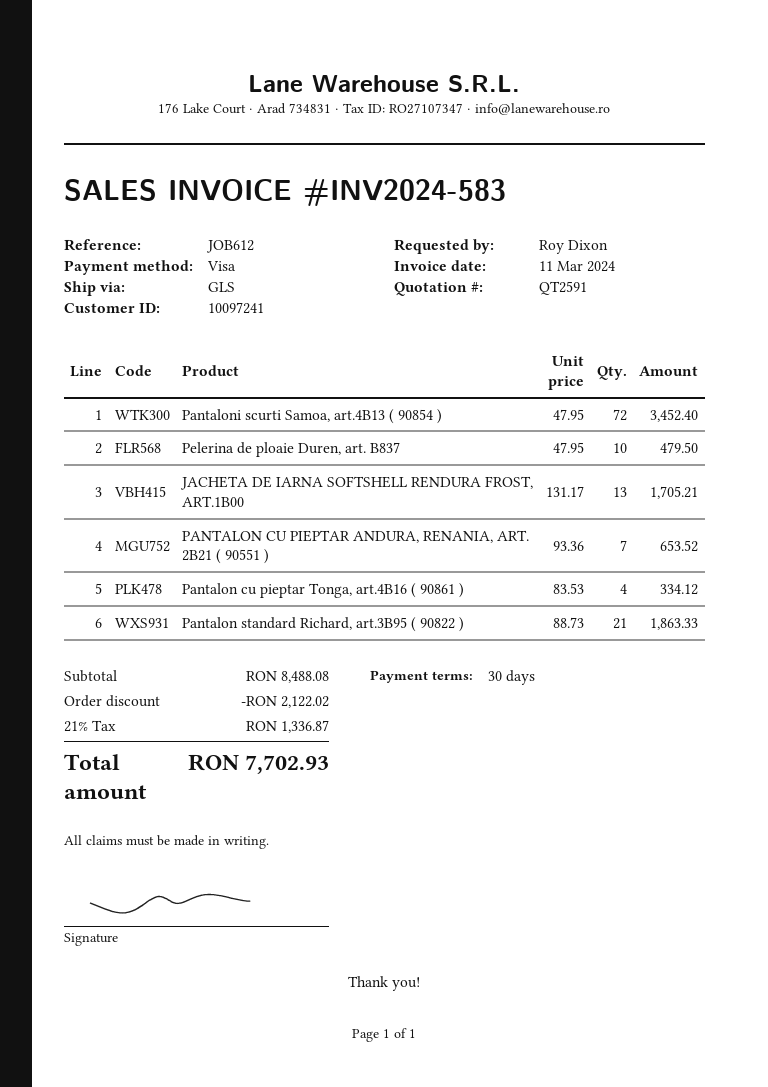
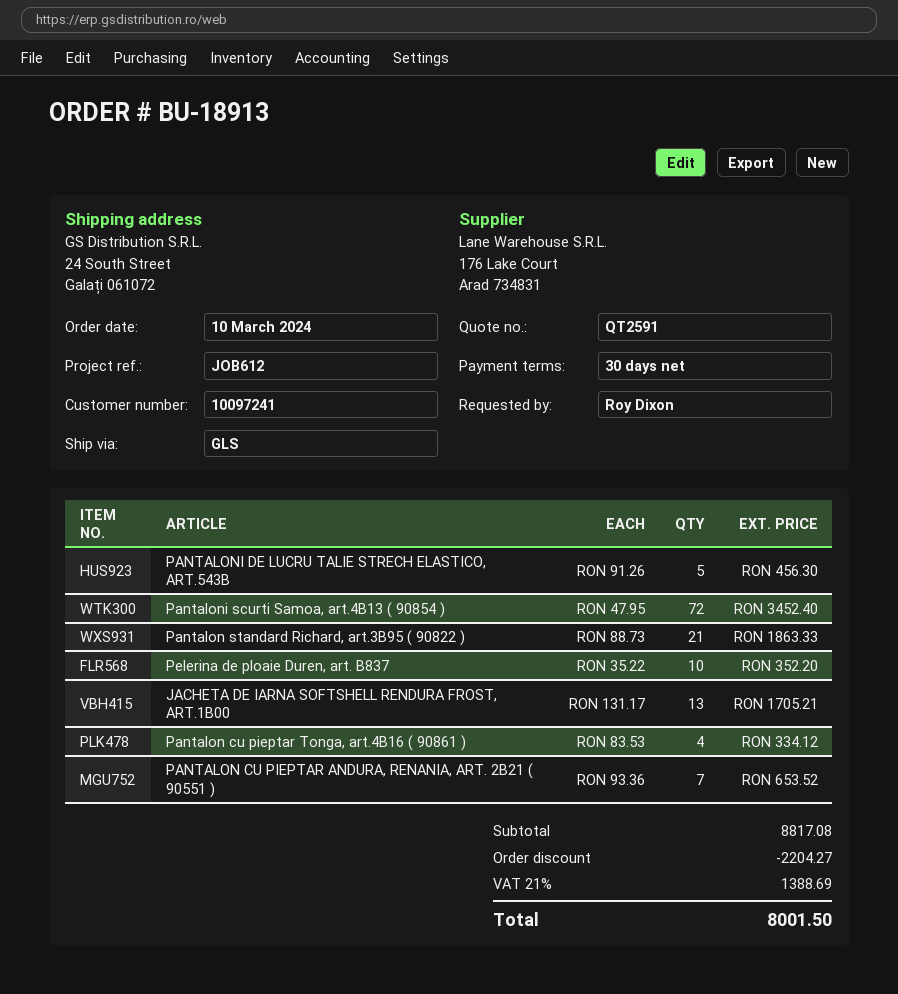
Pelerina de ploaie Duren, art. B837: 10 x 47.95 = 479.50 -> 10 x 35.22 = 352.20
PANTALONI DE LUCRU TALIE STRECH ELASTICO, ART.543B: none -> 5 x 91.26 = 456.30
subtotal: 8488.08 -> 8817.08
discount: 2122.02 -> 2204.27
tax: 21% = 1336.87 -> 21% = 1388.69
total: 7702.93 -> 8001.50

